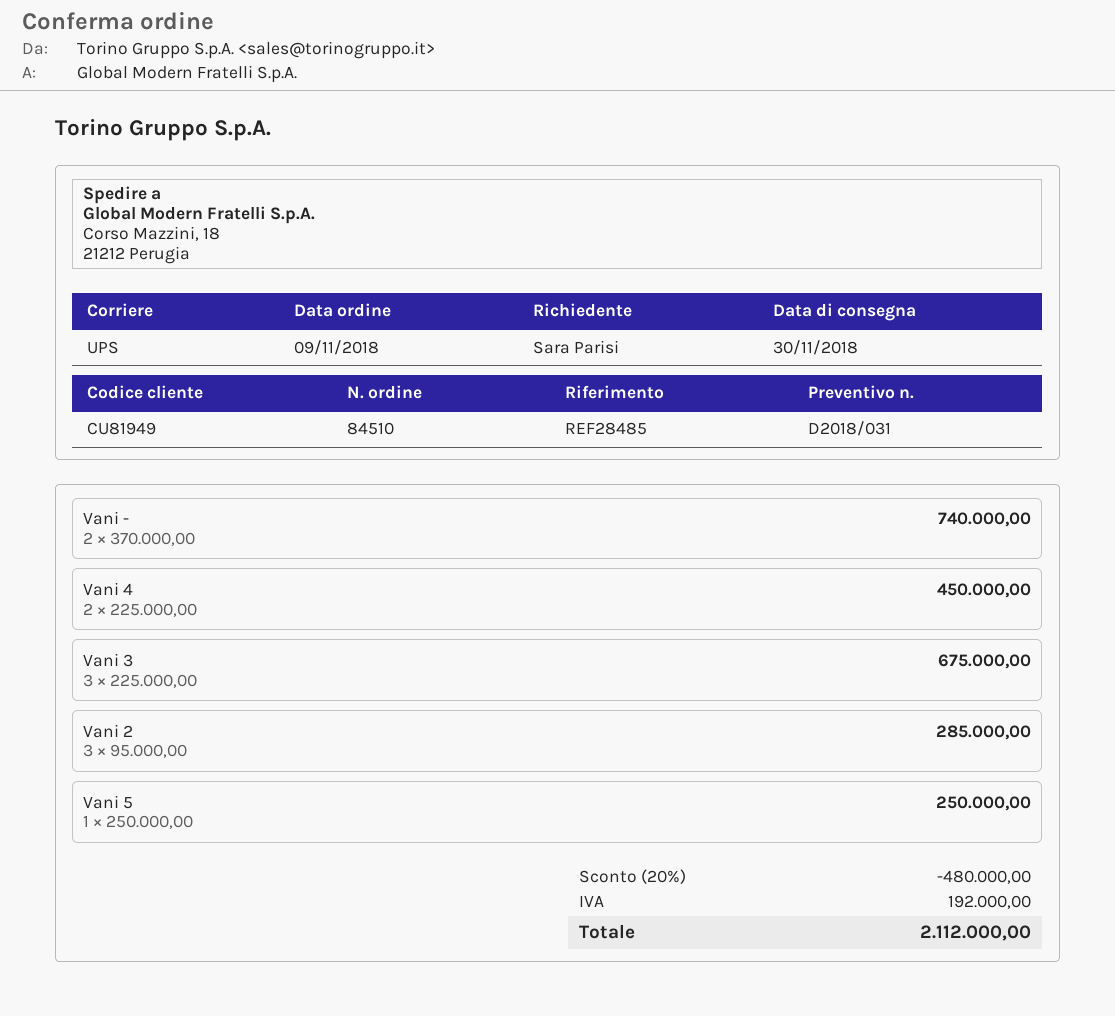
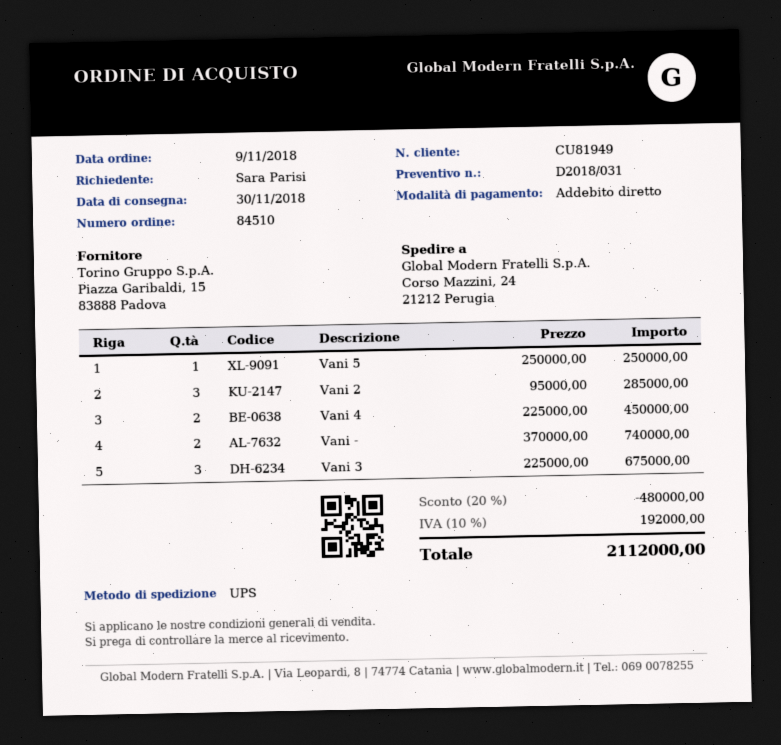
ship to: Corso Mazzini, 18, 21212 Perugia -> Corso Mazzini, 24, 21212 Perugia

